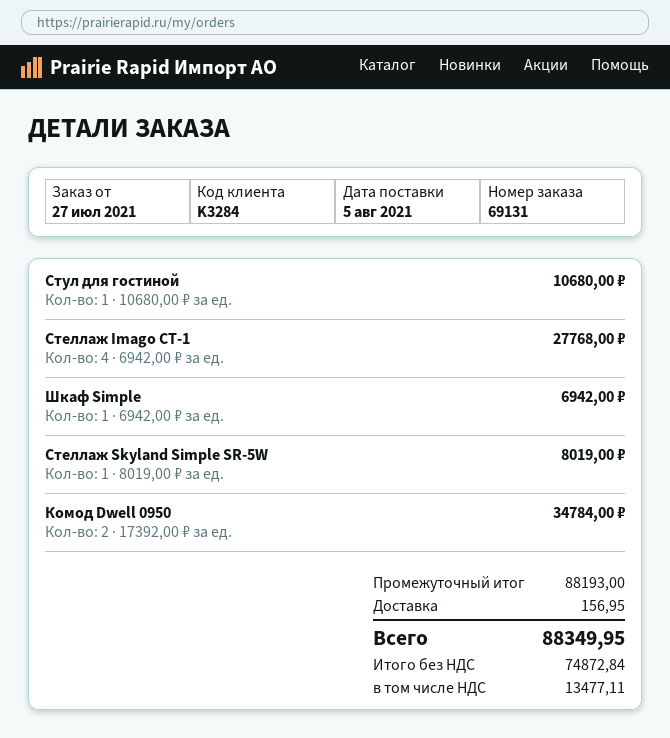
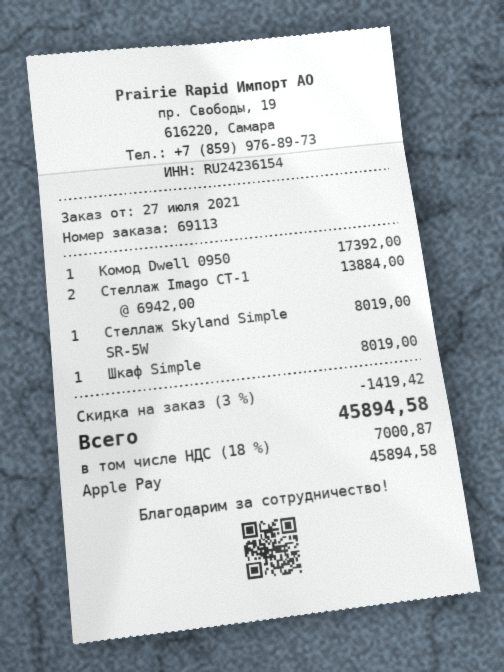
order number: 69131 -> 69113
Стул для гостиной: 1 x 10680.00 = 10680.00 -> none
Стеллаж Imago СТ-1: 4 x 6942.00 = 27768.00 -> 2 x 6942.00 = 13884.00
Шкаф Simple: 1 x 6942.00 = 6942.00 -> 1 x 8019.00 = 8019.00
Комод Dwell 0950: 2 x 17392.00 = 34784.00 -> 1 x 17392.00 = 17392.00
discount: none -> 3% = 1419.42
shipping: 156.95 -> none
tax: 13477.11 -> 7000.87
total: 88349.95 -> 45894.58

